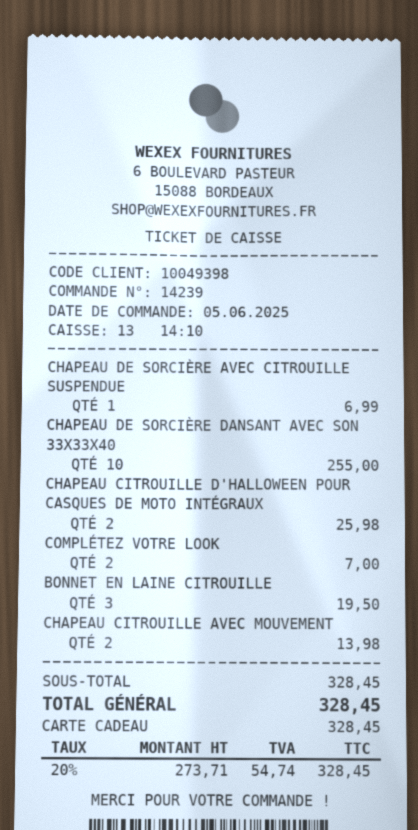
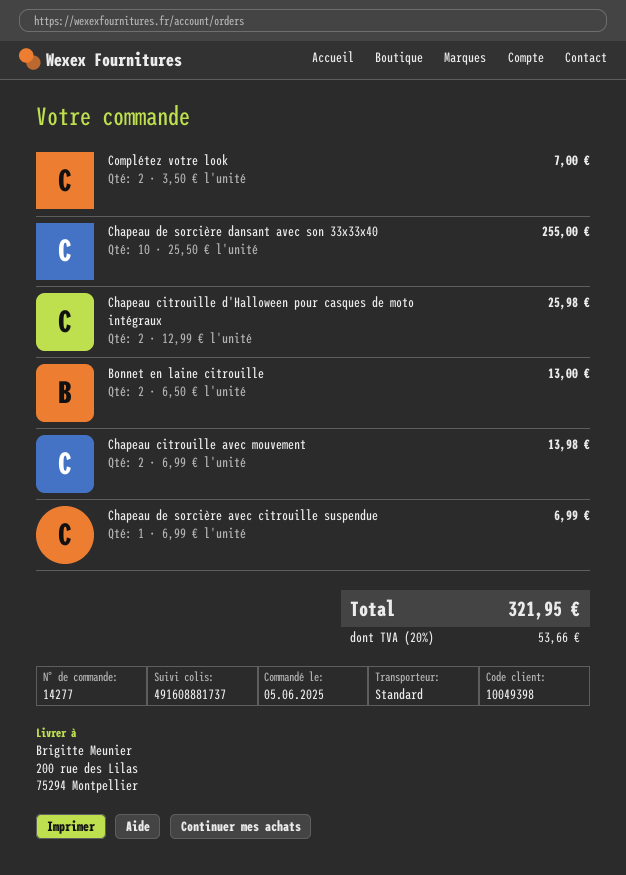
order number: 14239 -> 14277
BONNET EN LAINE CITROUILLE: 3 for 19.50 -> 2 for 13.00
tax: 20% = 54.74 -> 20% = 53.66
total: 328.45 -> 321.95

